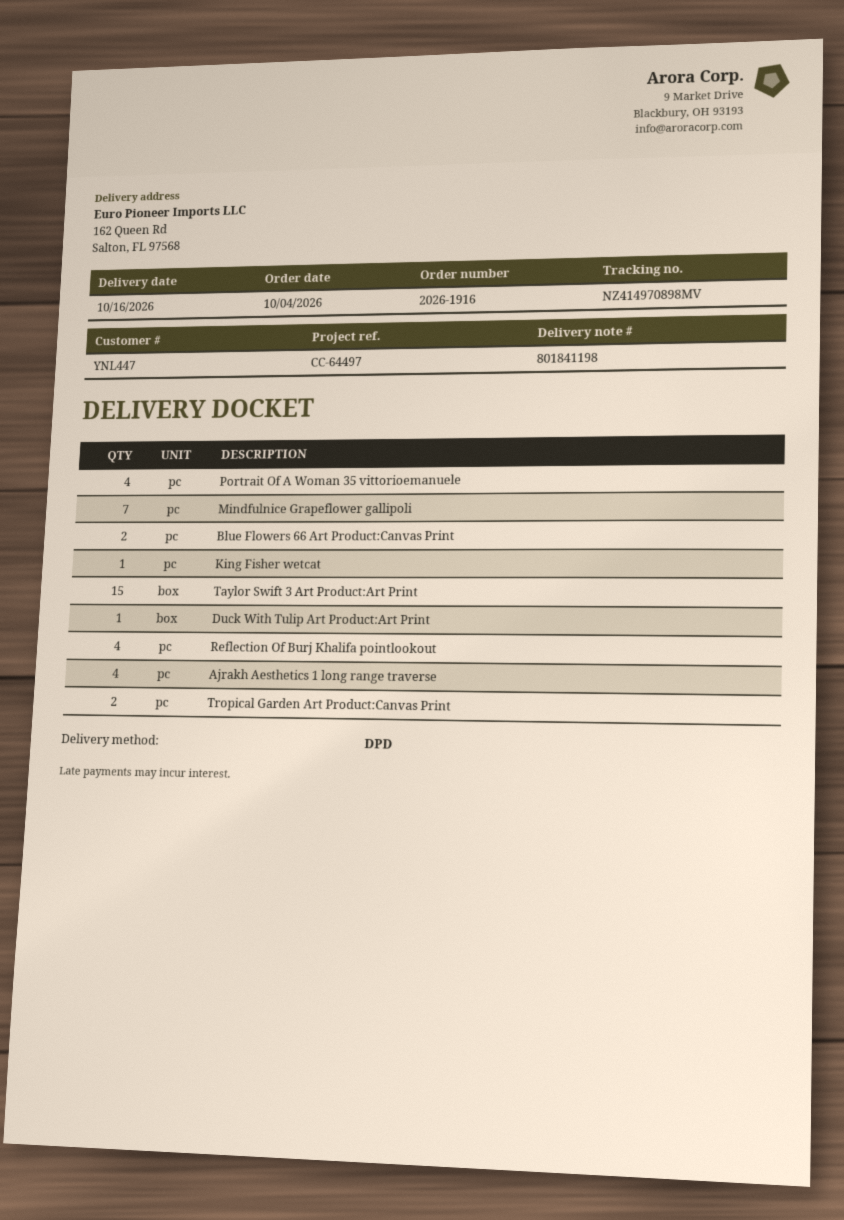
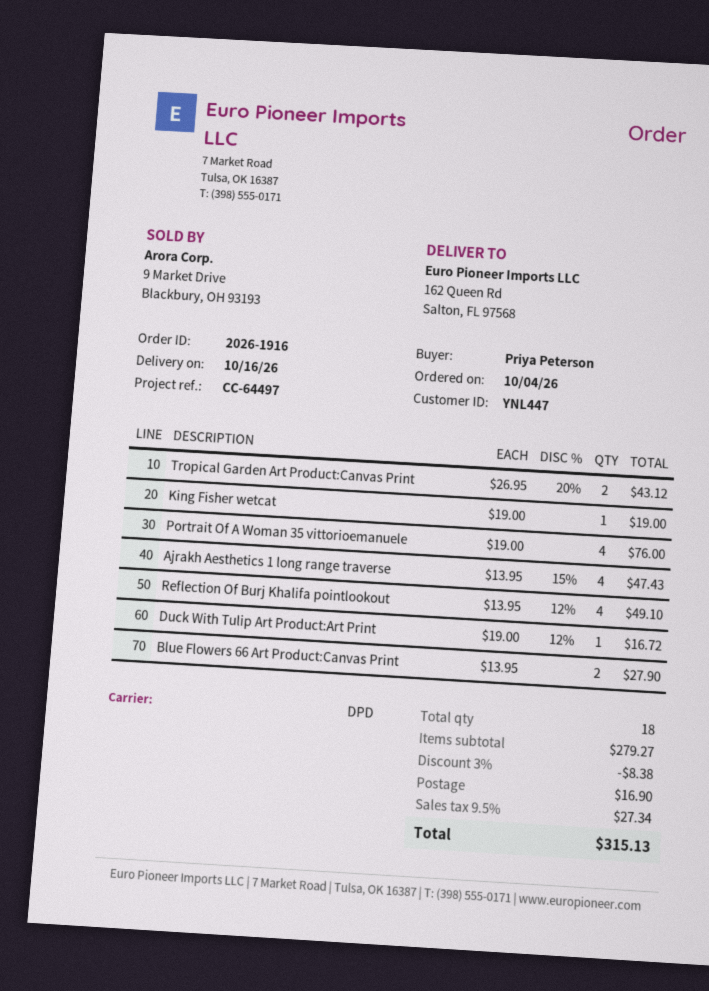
Mindfulnice Grapeflower gallipoli: 7 -> none
Taylor Swift 3 Art Product:Art Print: 15 -> none

